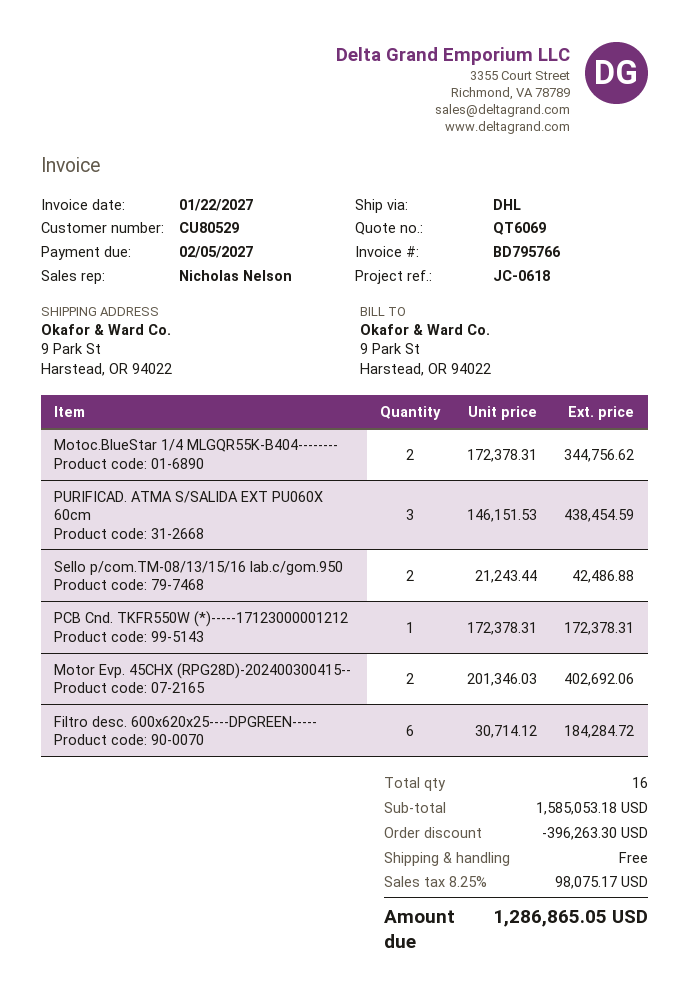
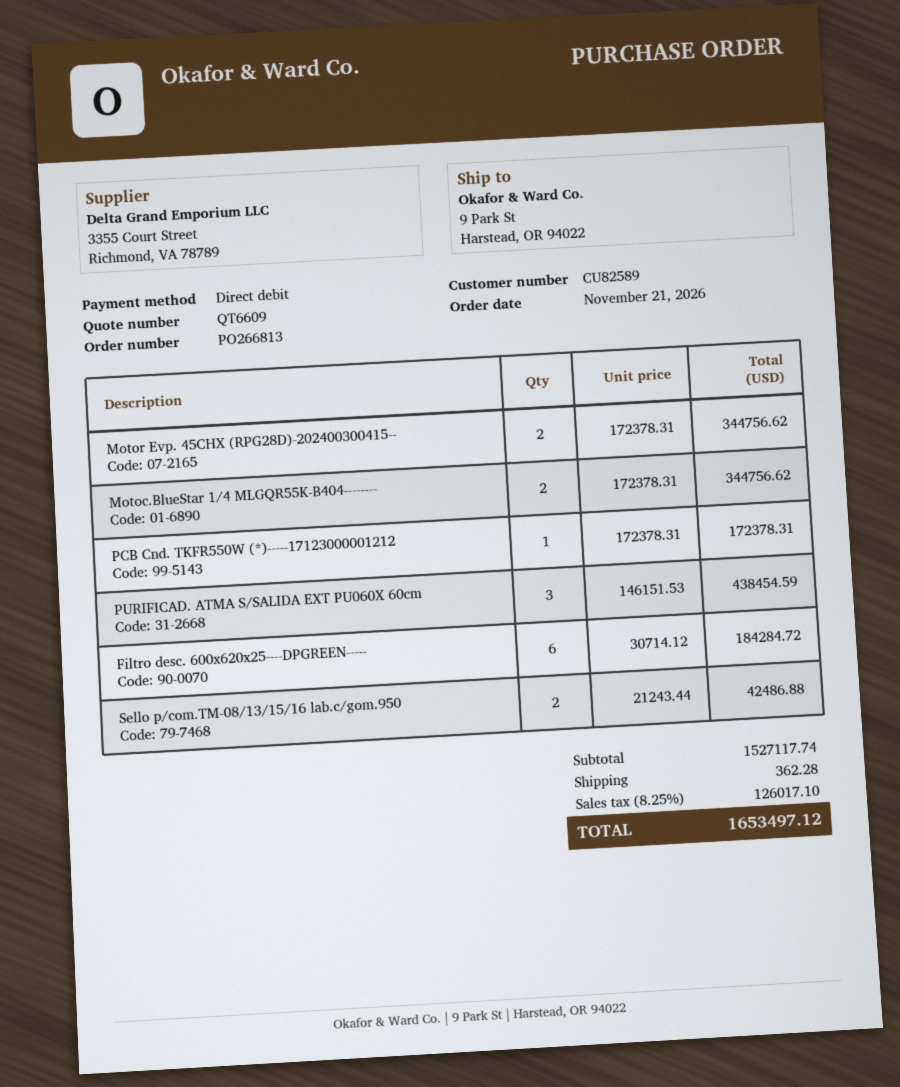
quote number: QT6069 -> QT6609
customer number: CU80529 -> CU82589
Motor Evp. 45CHX (RPG28D)-202400300415--: 2 x 201346.03 = 402692.06 -> 2 x 172378.31 = 344756.62
subtotal: 1585053.18 -> 1527117.74
discount: 396263.30 -> none
shipping: 0.00 -> 362.28
tax: 8.25% = 98075.17 -> 8.25% = 126017.10
total: 1286865.05 -> 1653497.12

